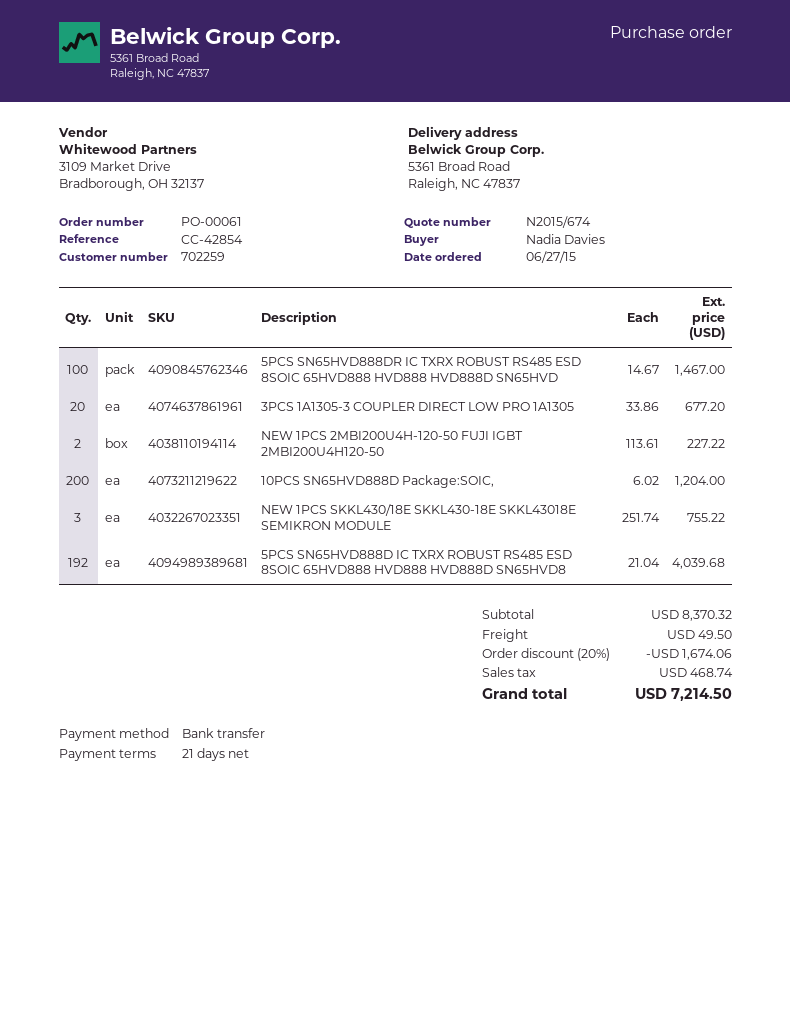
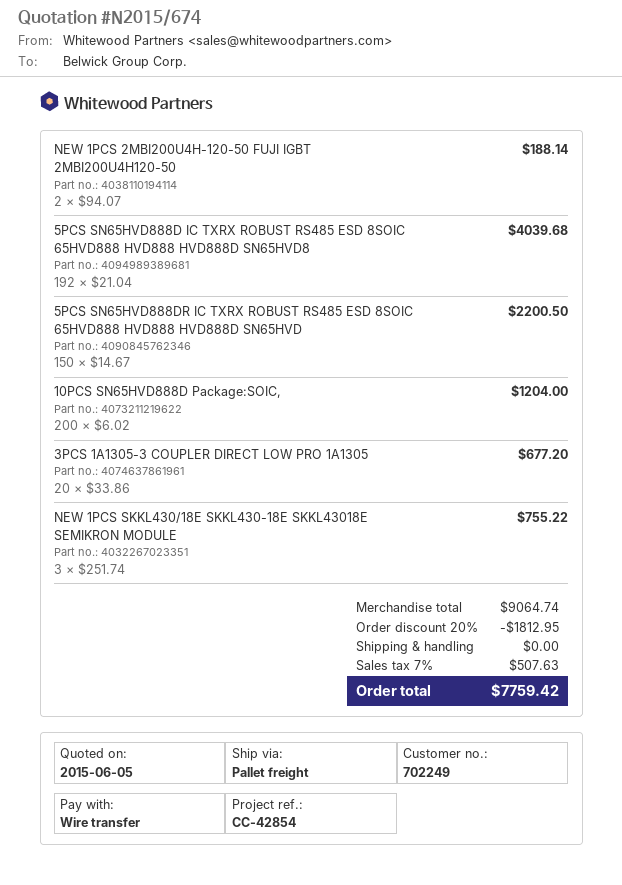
customer number: 702259 -> 702249
5PCS SN65HVD888DR IC TXRX ROBUST RS485 ESD 8SOIC 65HVD888 HVD888 HVD888D SN65HVD: 100 x 14.67 = 1467.00 -> 150 x 14.67 = 2200.50
NEW 1PCS 2MBI200U4H-120-50 FUJI IGBT 2MBI200U4H120-50: 2 x 113.61 = 227.22 -> 2 x 94.07 = 188.14
subtotal: 8370.32 -> 9064.74
discount: 20% = 1674.06 -> 20% = 1812.95
shipping: 49.50 -> 0.00
tax: 468.74 -> 507.63
total: 7214.50 -> 7759.42

